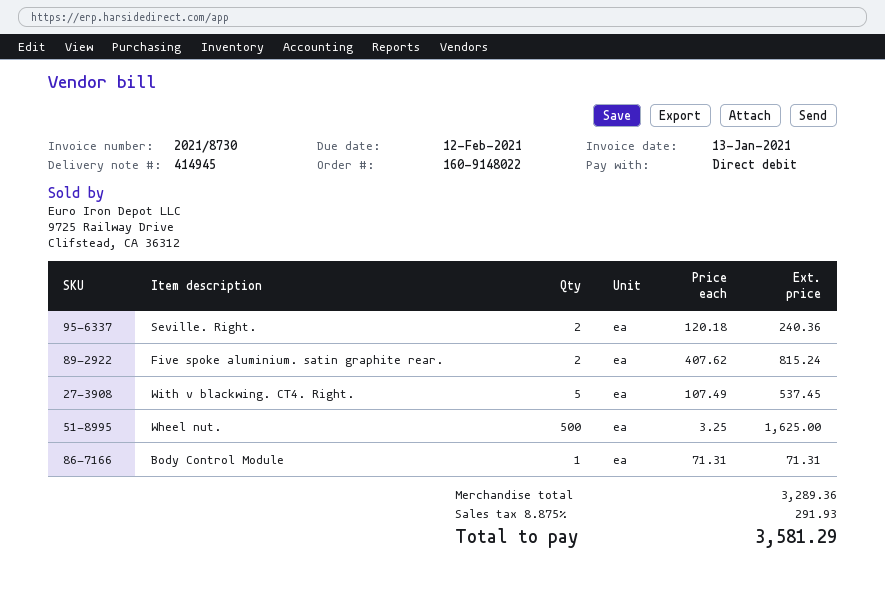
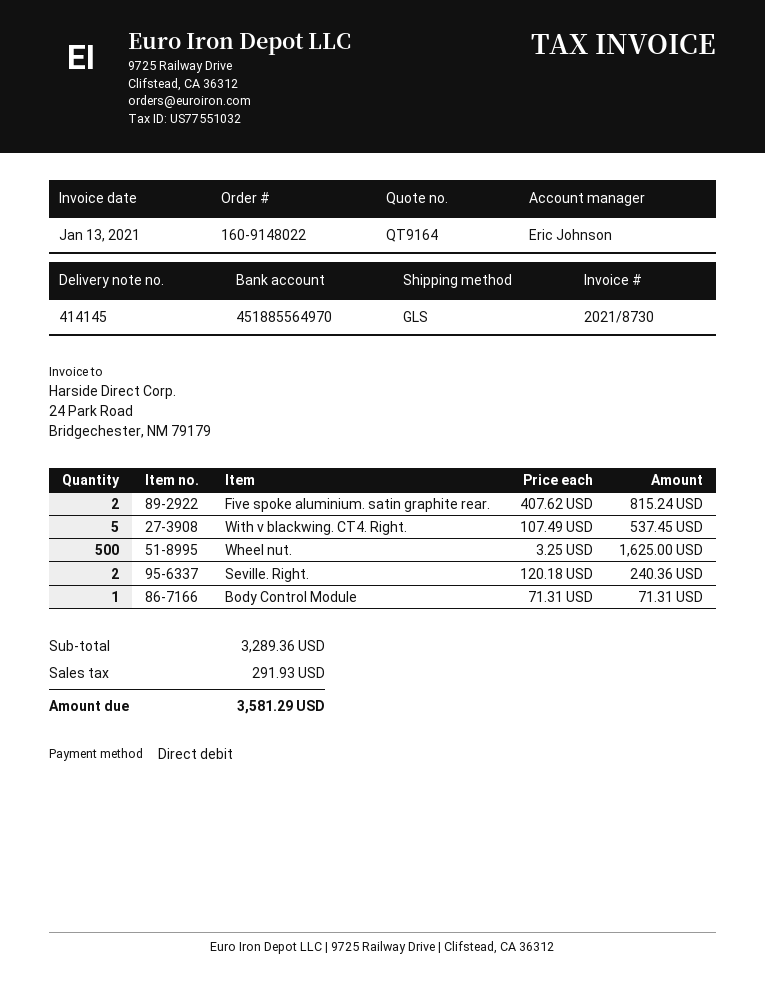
delivery note number: 414945 -> 414145

